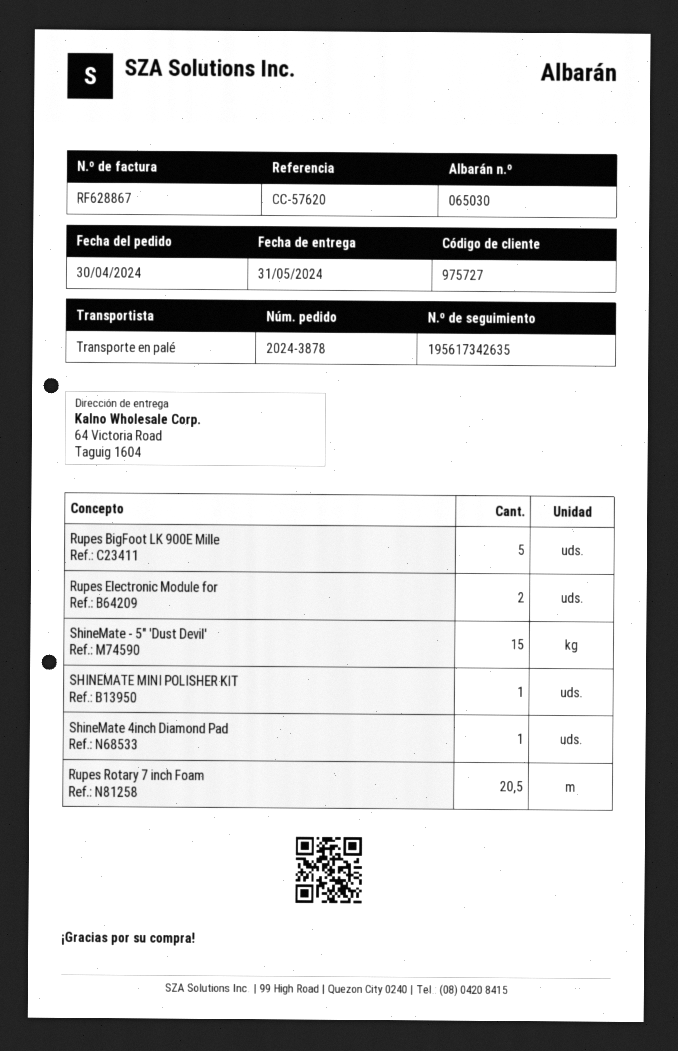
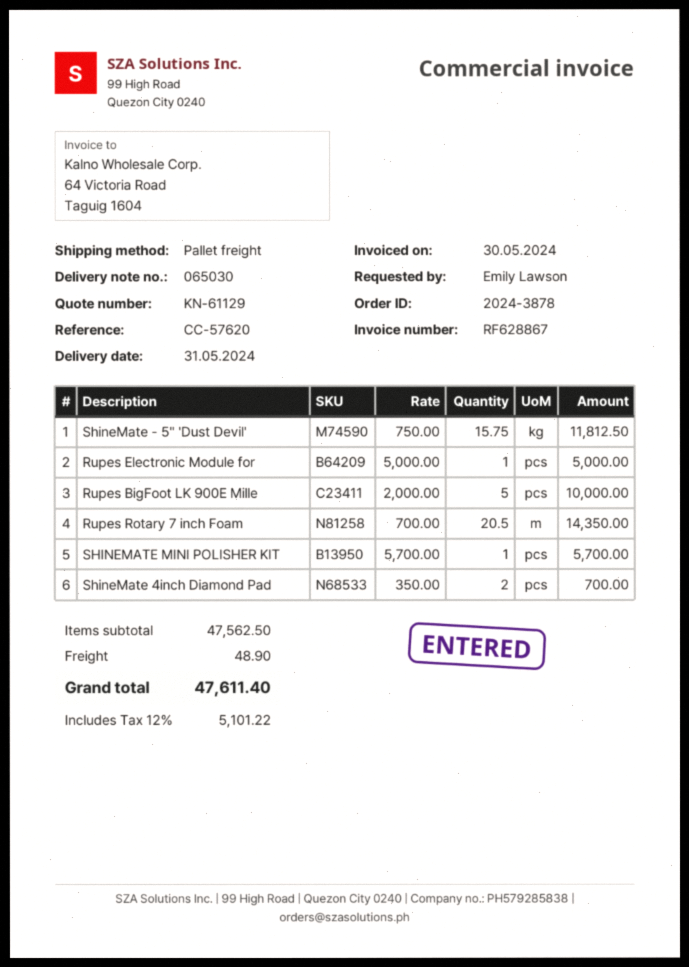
Rupes Electronic Module for: 2 -> 1
ShineMate - 5" 'Dust Devil': 15 -> 15.75
ShineMate 4inch Diamond Pad: 1 -> 2

